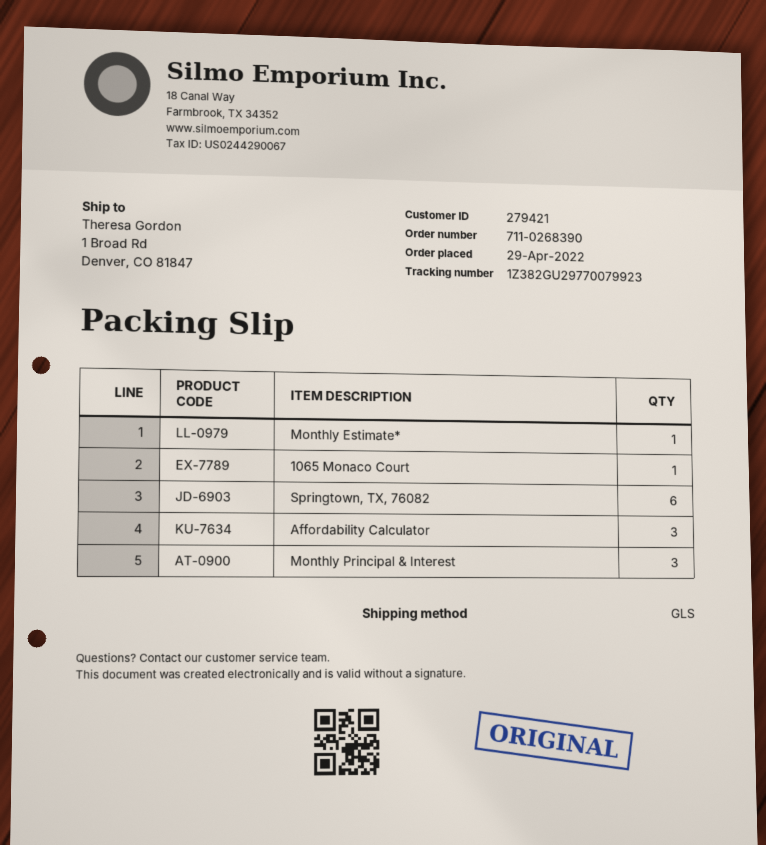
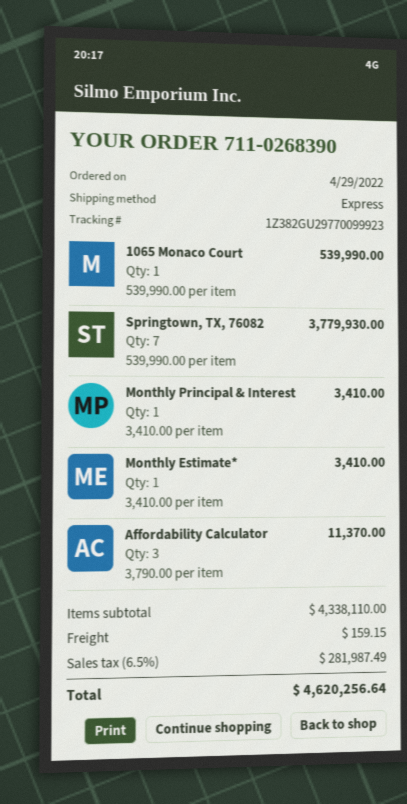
shipping method: GLS -> express
tracking number: 1Z382GU29770079923 -> 1Z382GU29770099923
Springtown, TX, 76082: 6 -> 7
Monthly Principal & Interest: 3 -> 1

